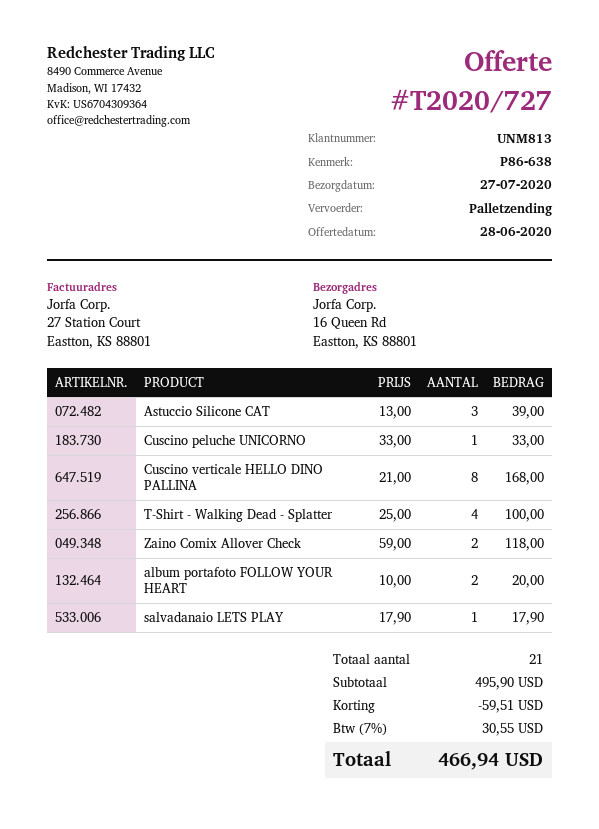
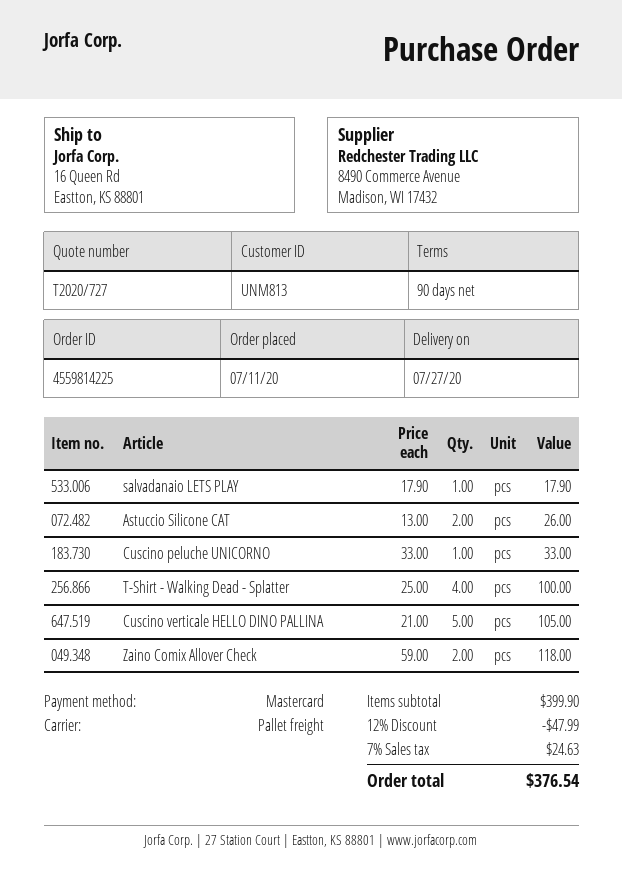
Astuccio Silicone CAT: 3 x 13.00 = 39.00 -> 2 x 13.00 = 26.00
Cuscino verticale HELLO DINO PALLINA: 8 x 21.00 = 168.00 -> 5 x 21.00 = 105.00
album portafoto FOLLOW YOUR HEART: 2 x 10.00 = 20.00 -> none
subtotal: 495.90 -> 399.90
discount: 59.51 -> 47.99
tax: 7% = 30.55 -> 7% = 24.63
total: 466.94 -> 376.54

